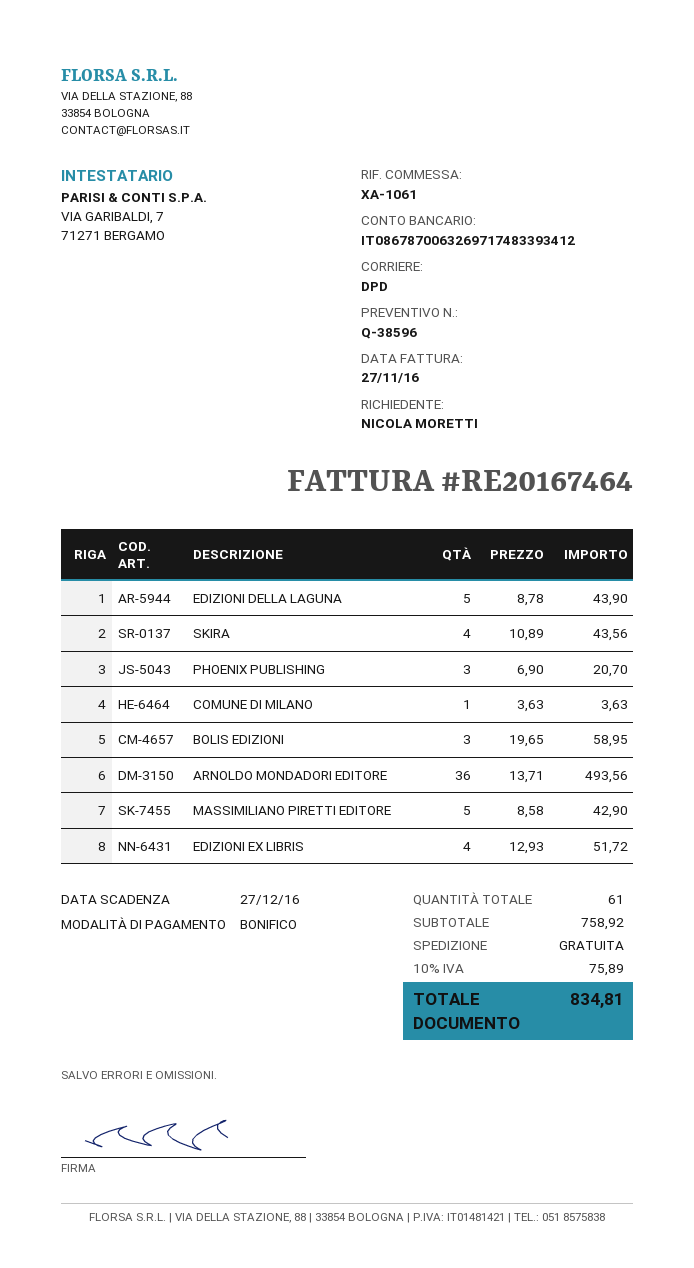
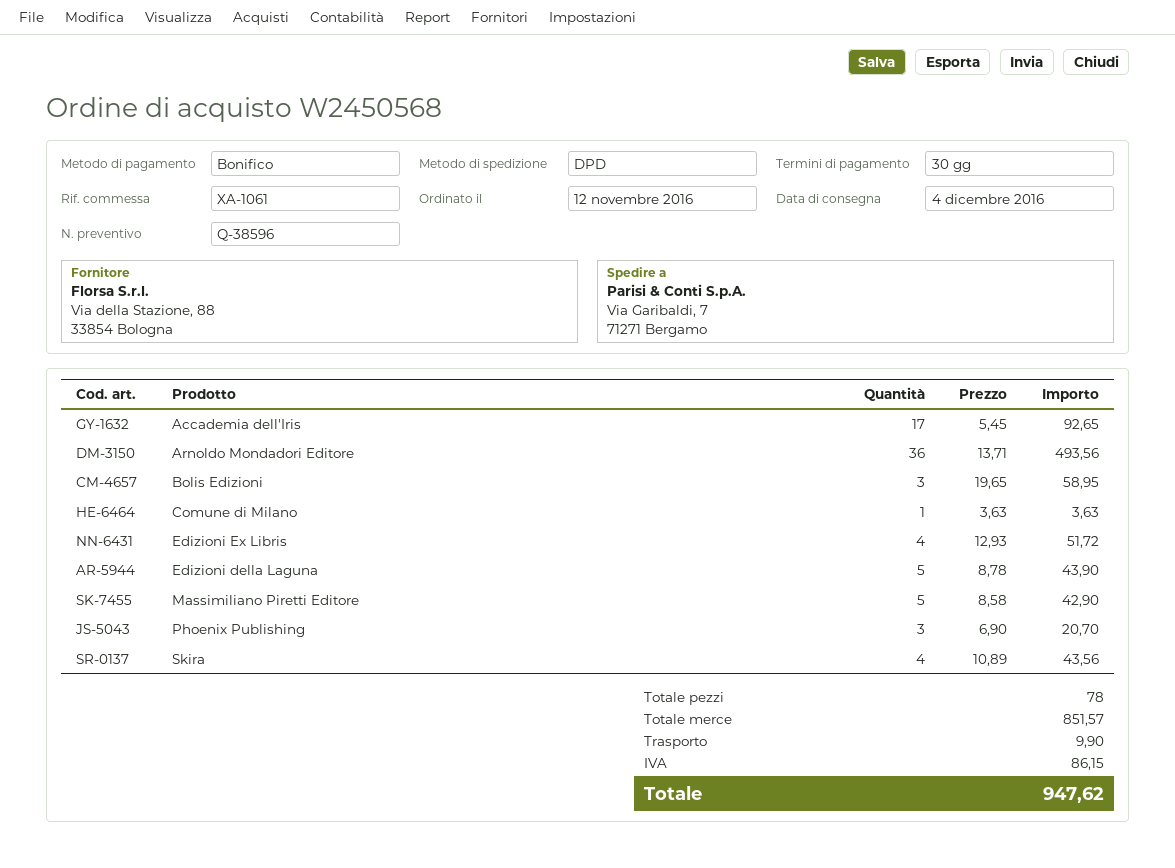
Accademia dell'Iris: none -> 17 x 5.45 = 92.65
total quantity: 61 -> 78
subtotal: 758.92 -> 851.57
shipping: 0.00 -> 9.90
tax: 75.89 -> 86.15
total: 834.81 -> 947.62

